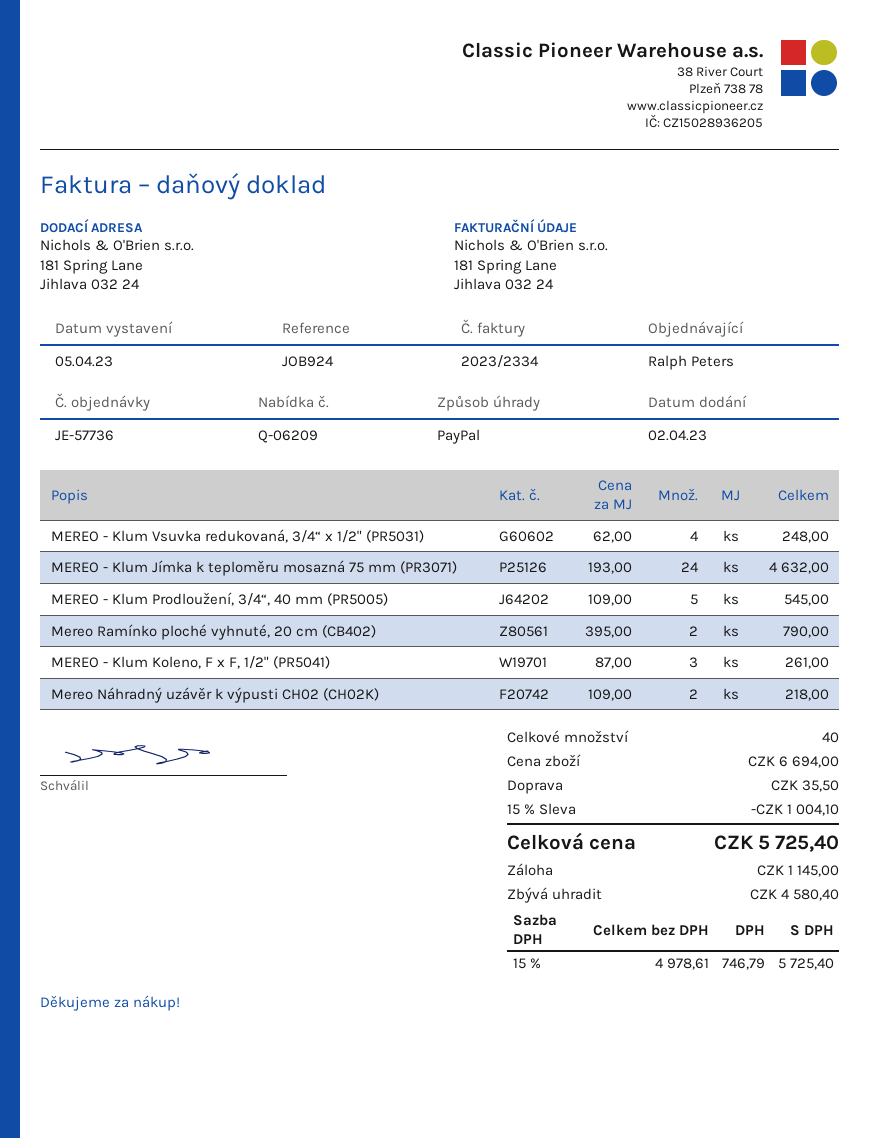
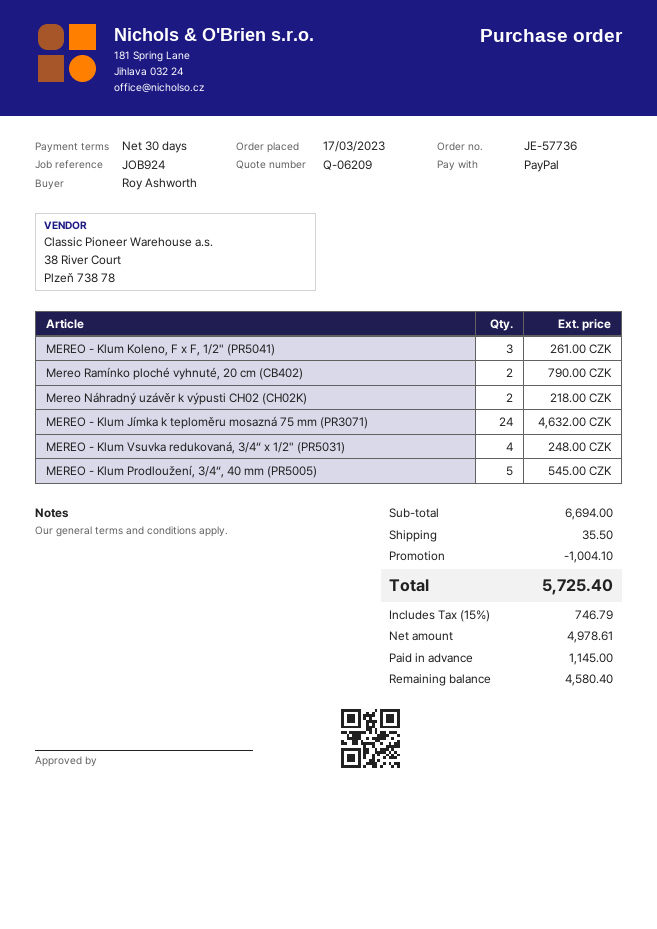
ordered by: Ralph Peters -> Roy Ashworth

